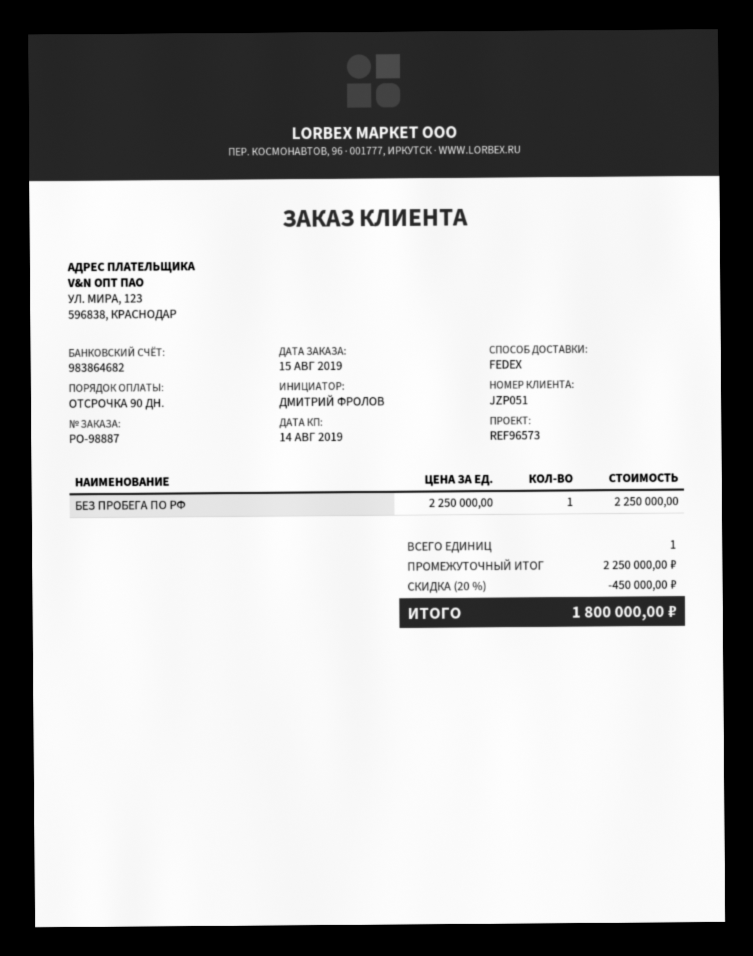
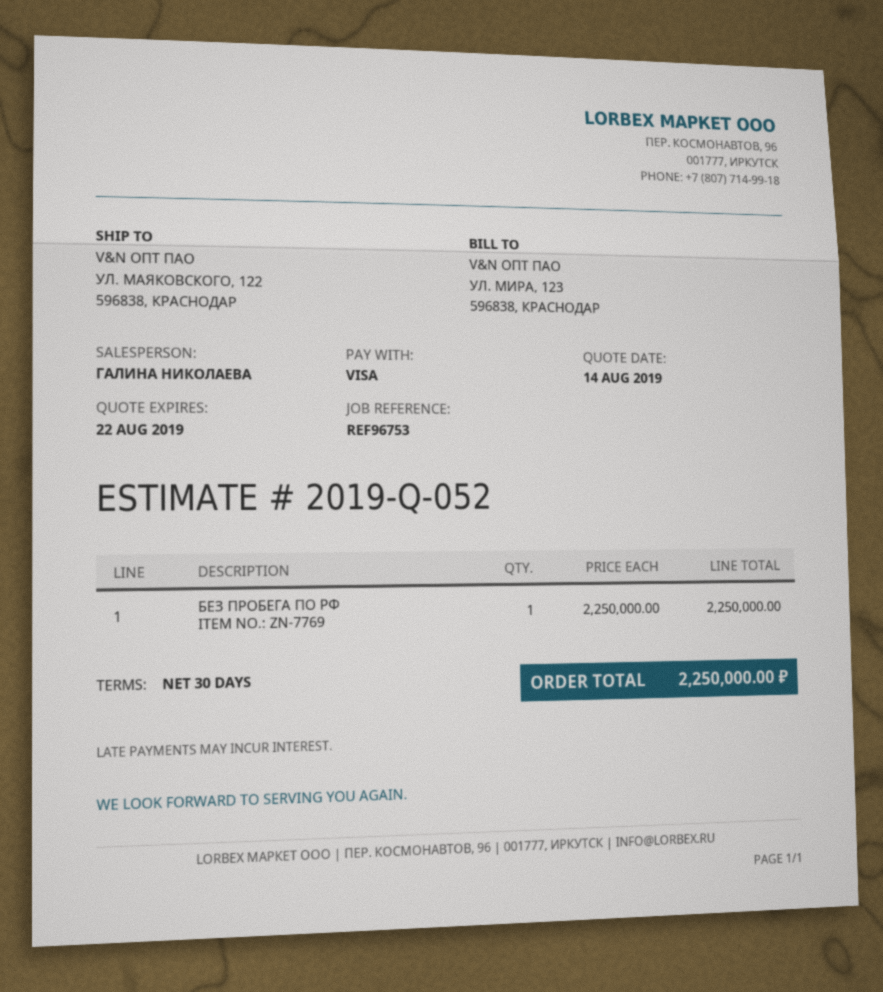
payment terms: 90 days -> 30 days
reference: REF96573 -> REF96753
discount: 20% = 450000.00 -> none
total: 1800000.00 -> 2250000.00

